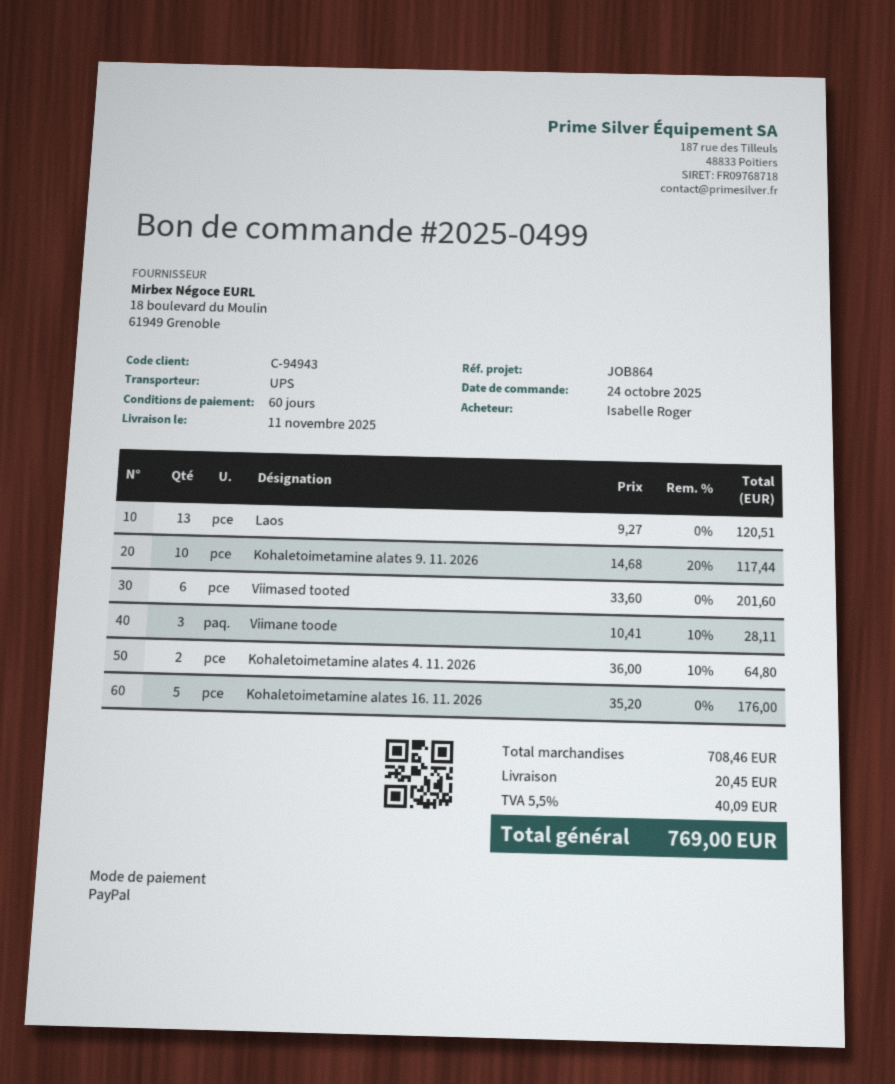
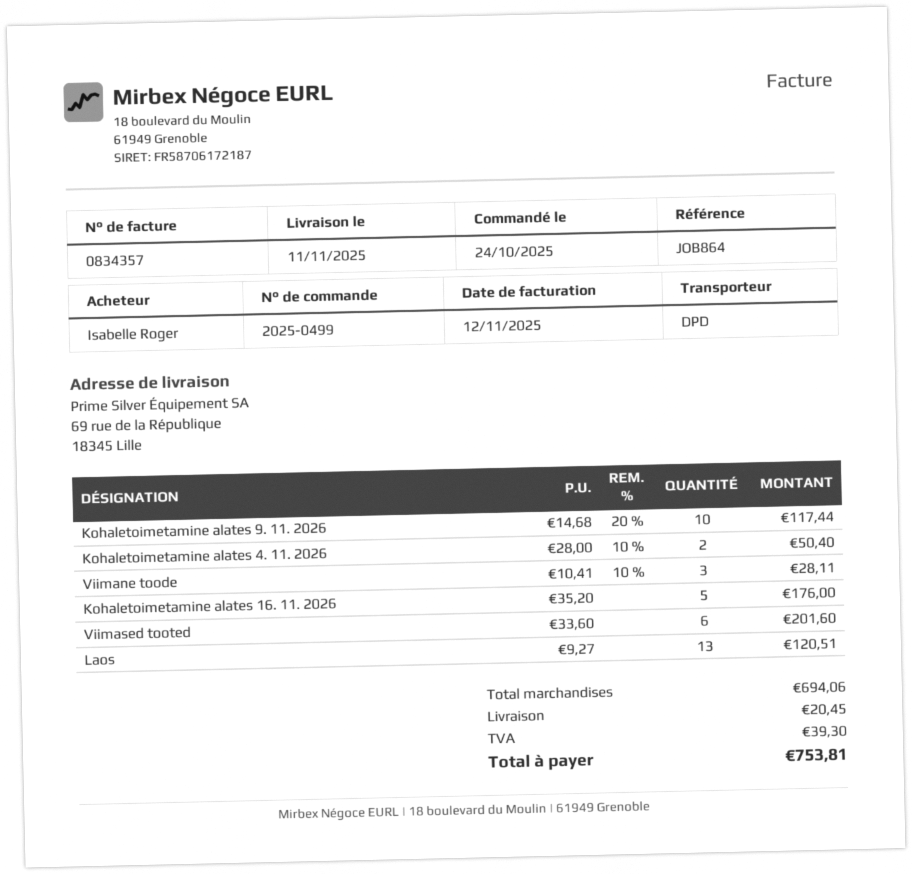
shipping method: UPS -> DPD
Kohaletoimetamine alates 4. 11. 2026: 2 x 36.00 - 10% = 64.80 -> 2 x 28.00 - 10% = 50.40
subtotal: 708.46 -> 694.06
tax: 40.09 -> 39.30
total: 769.00 -> 753.81

